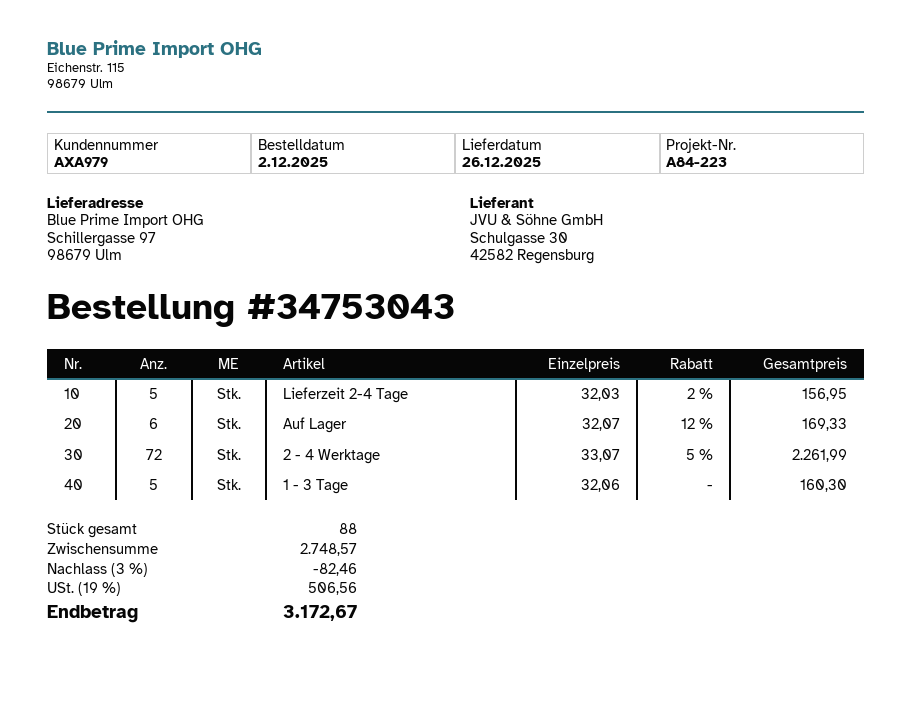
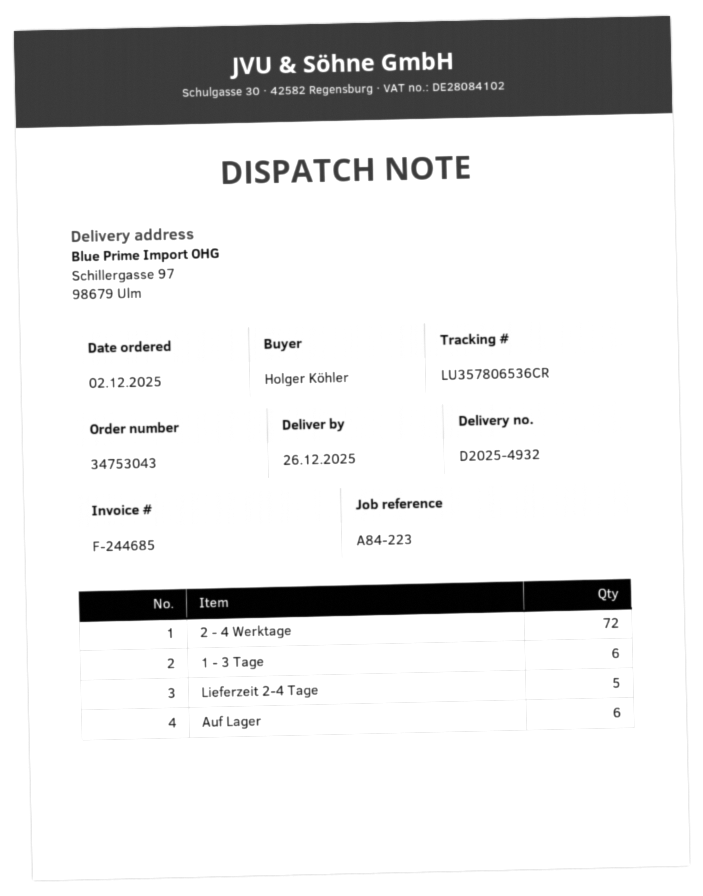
1 - 3 Tage: 5 -> 6

